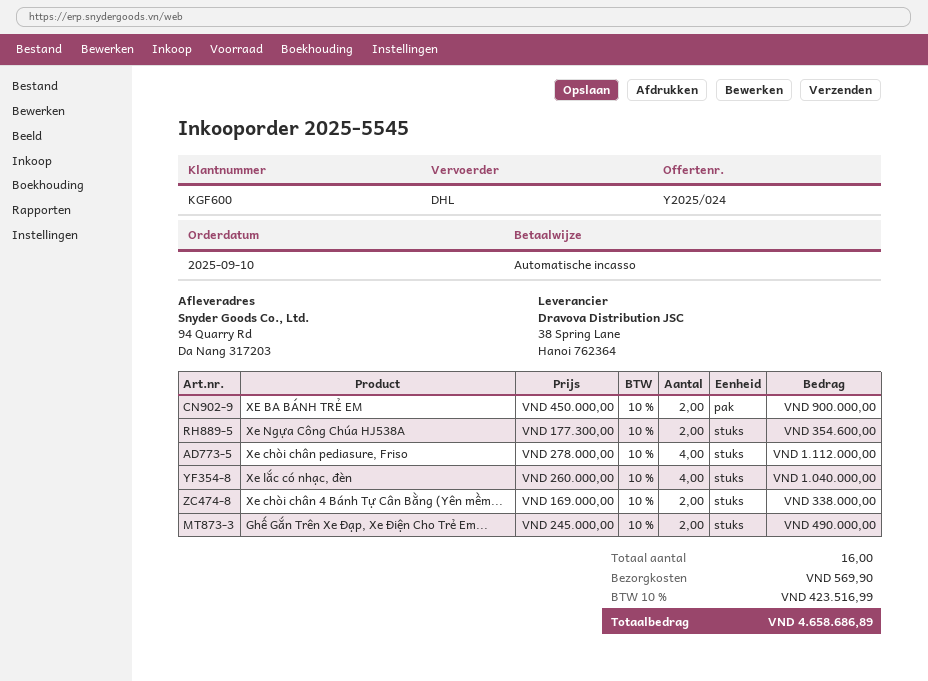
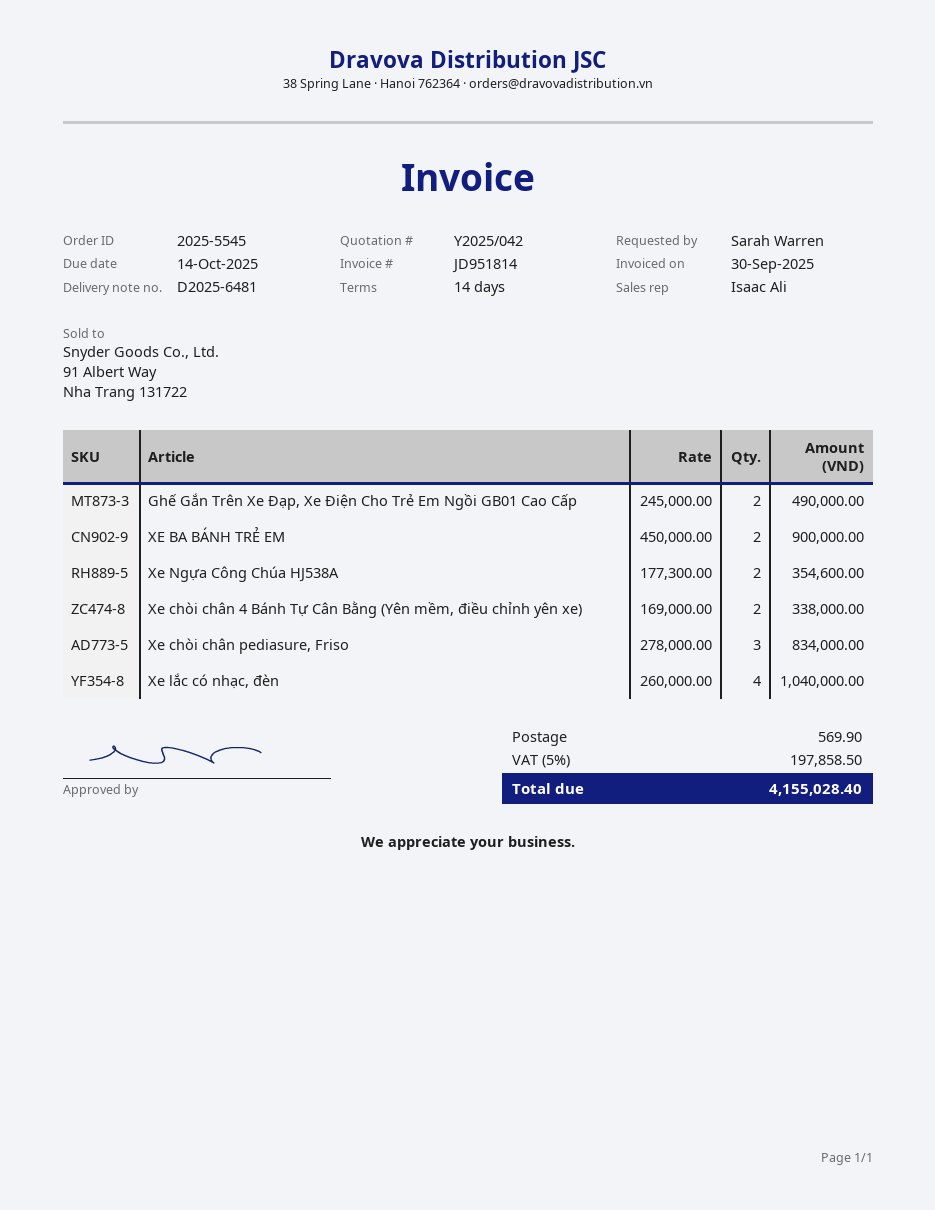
quote number: Y2025/024 -> Y2025/042
Xe chòi chân pediasure, Friso: 4 x 278000.00 = 1112000.00 -> 3 x 278000.00 = 834000.00
tax: 10% = 423516.99 -> 5% = 197858.50
total: 4658686.89 -> 4155028.40

